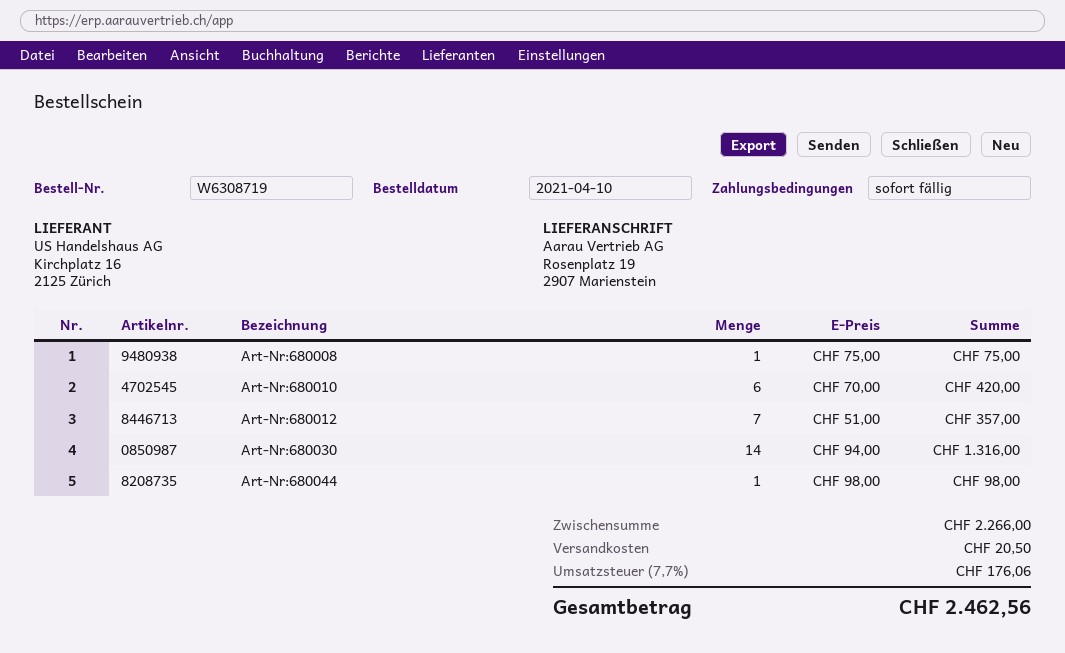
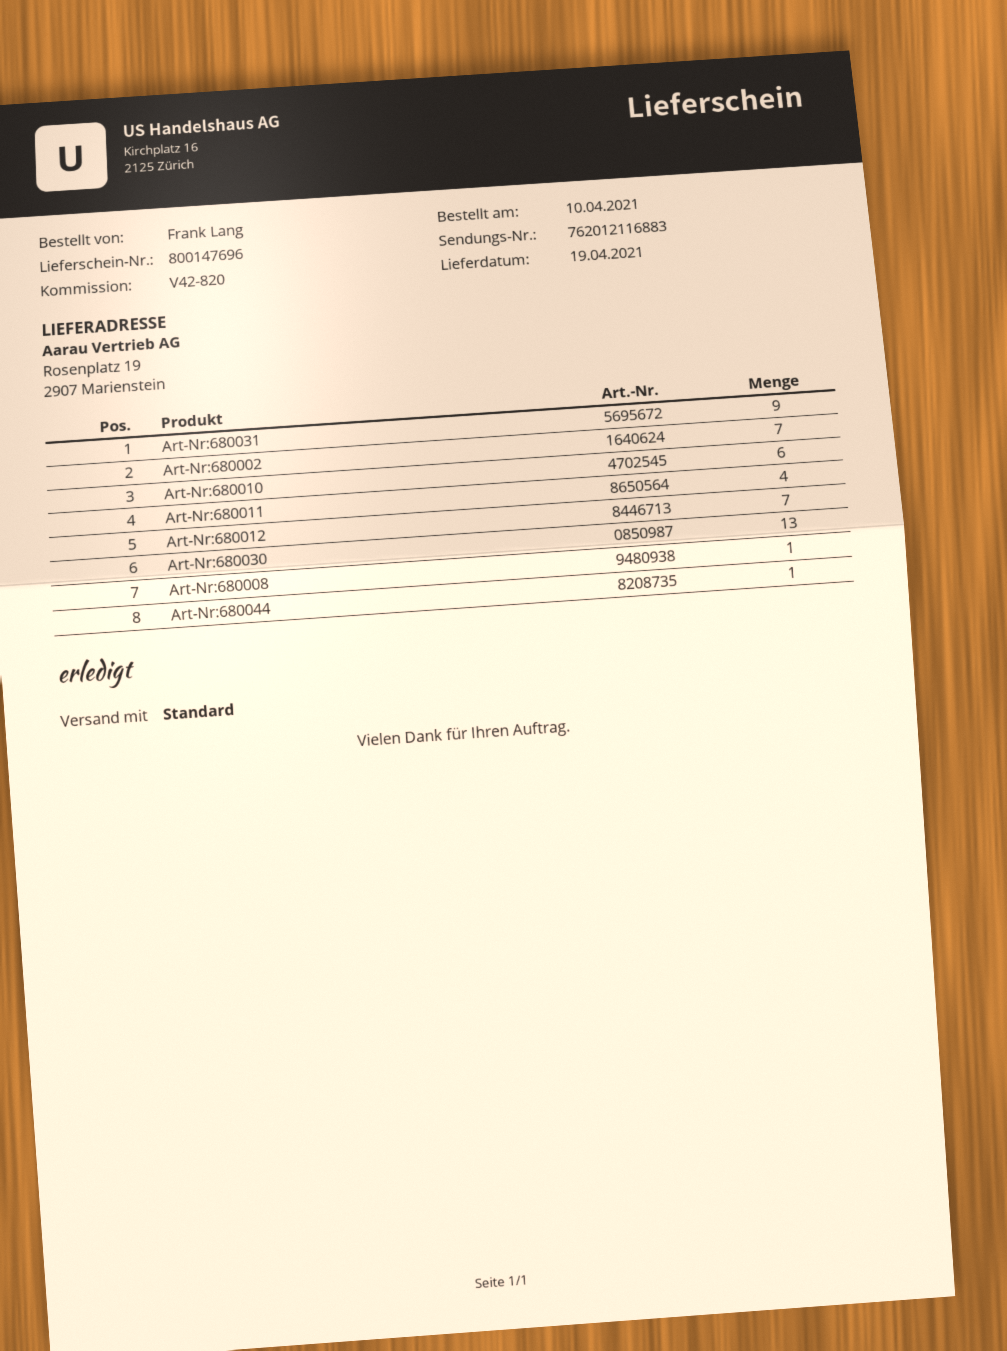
Art-Nr:680030: 14 -> 13
Art-Nr:680031: none -> 9
Art-Nr:680002: none -> 7
Art-Nr:680011: none -> 4

